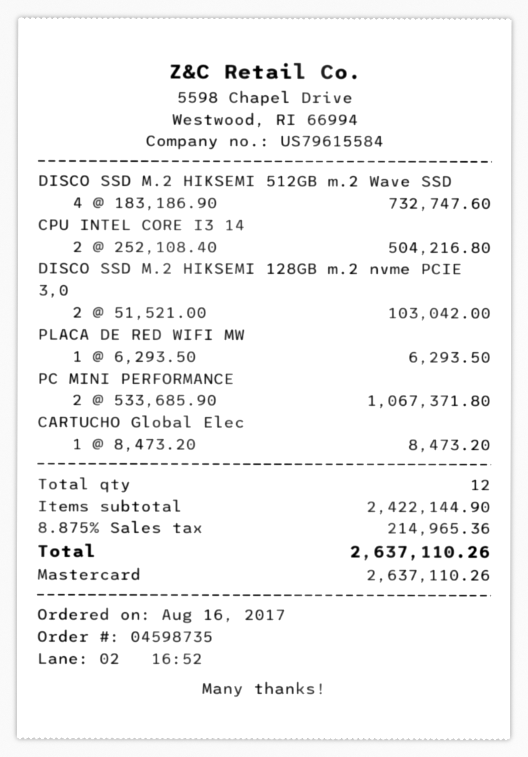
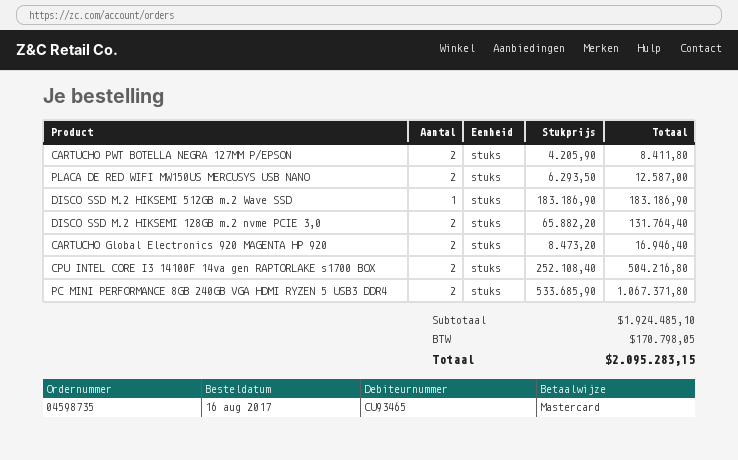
DISCO SSD M.2 HIKSEMI 512GB m.2 Wave SSD: 4 x 183186.90 = 732747.60 -> 1 x 183186.90 = 183186.90
DISCO SSD M.2 HIKSEMI 128GB m.2 nvme PCIE 3,0: 2 x 51521.00 = 103042.00 -> 2 x 65882.20 = 131764.40
PLACA DE RED WIFI MW: 1 x 6293.50 = 6293.50 -> 2 x 6293.50 = 12587.00
CARTUCHO Global Elec: 1 x 8473.20 = 8473.20 -> 2 x 8473.20 = 16946.40
CARTUCHO PWT BOTELLA NEGRA 127MM P/EPSON: none -> 2 x 4205.90 = 8411.80
subtotal: 2422144.90 -> 1924485.10
tax: 214965.36 -> 170798.05
total: 2637110.26 -> 2095283.15

